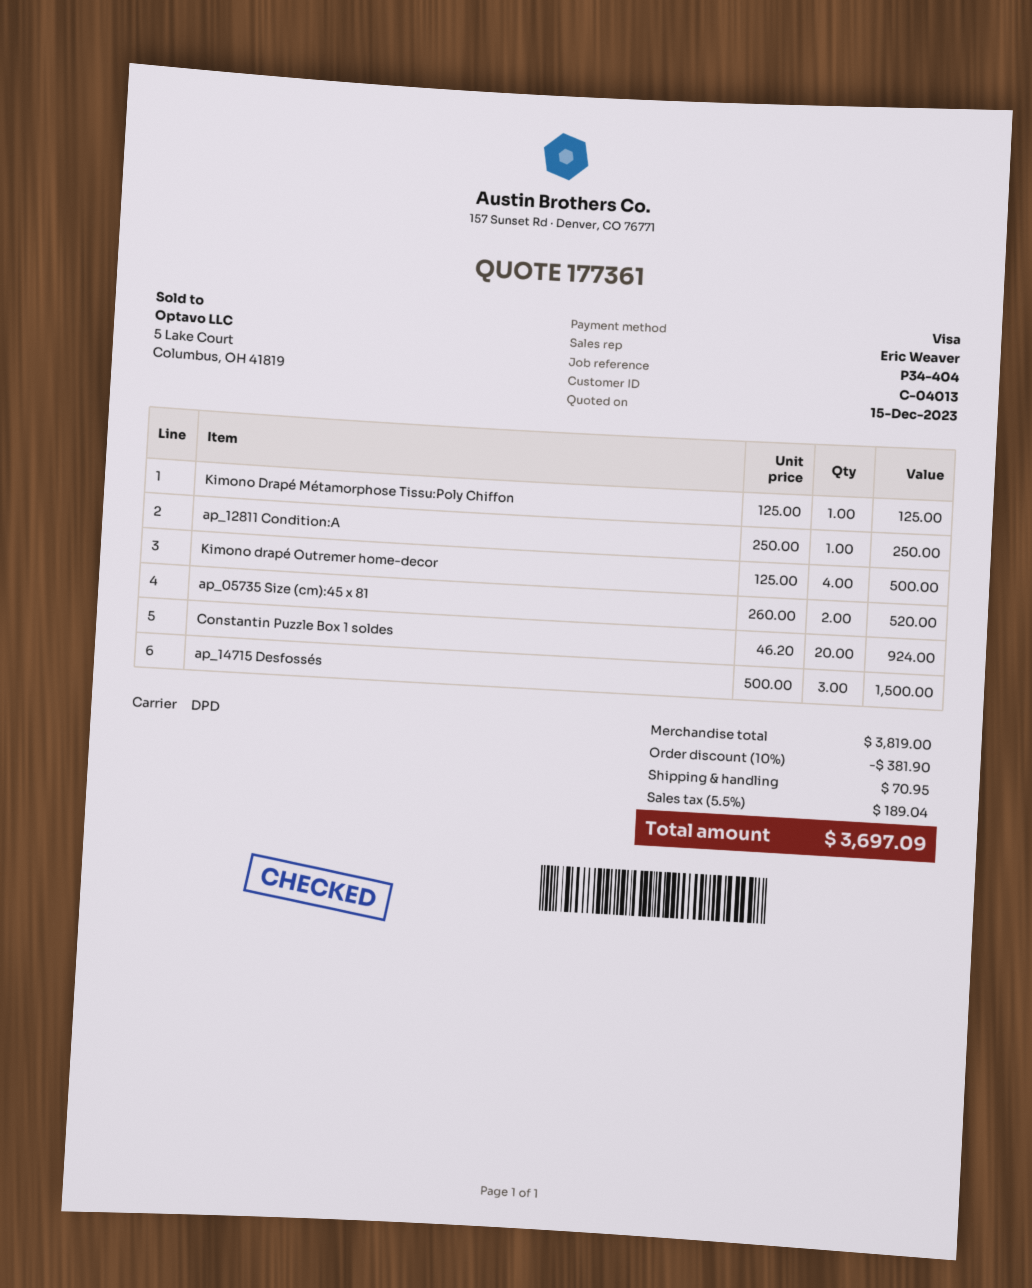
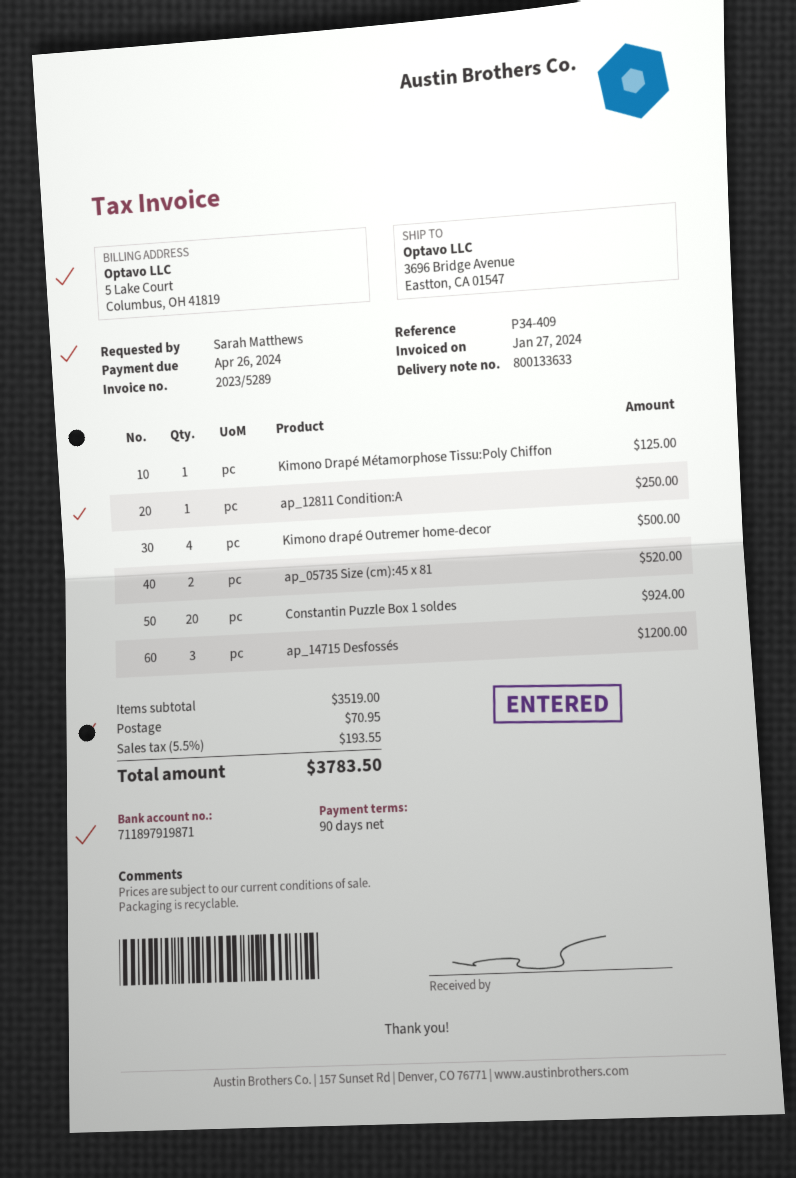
reference: P34-404 -> P34-409
ap_14715 Desfossés: 3 for 1500.00 -> 3 for 1200.00
subtotal: 3819.00 -> 3519.00
discount: 10% = 381.90 -> none
tax: 5.5% = 189.04 -> 5.5% = 193.55
total: 3697.09 -> 3783.50

